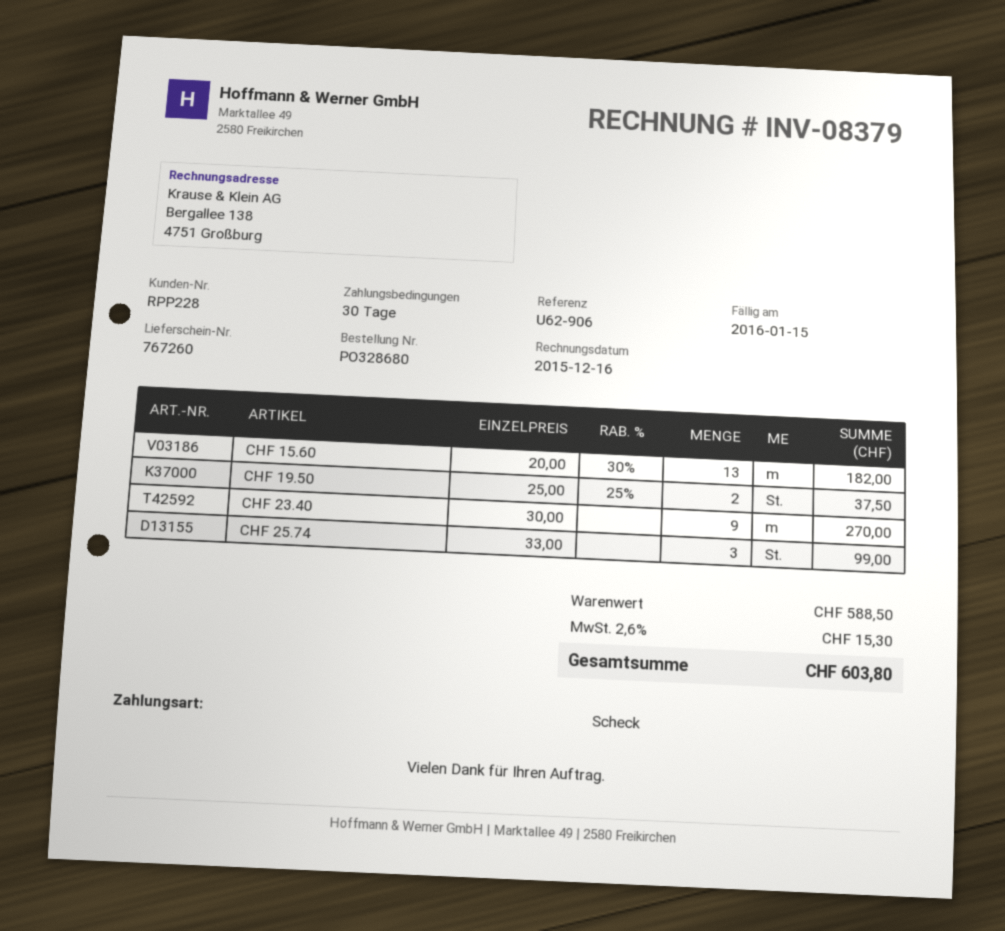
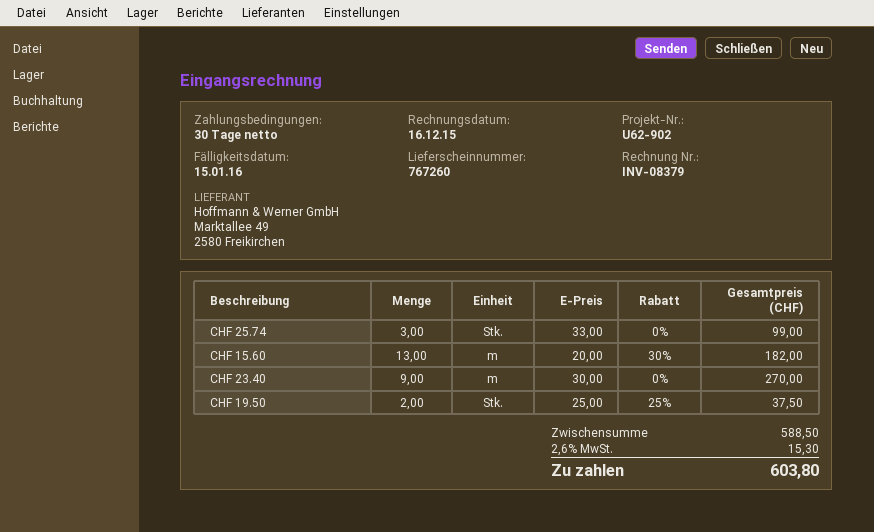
reference: U62-906 -> U62-902

